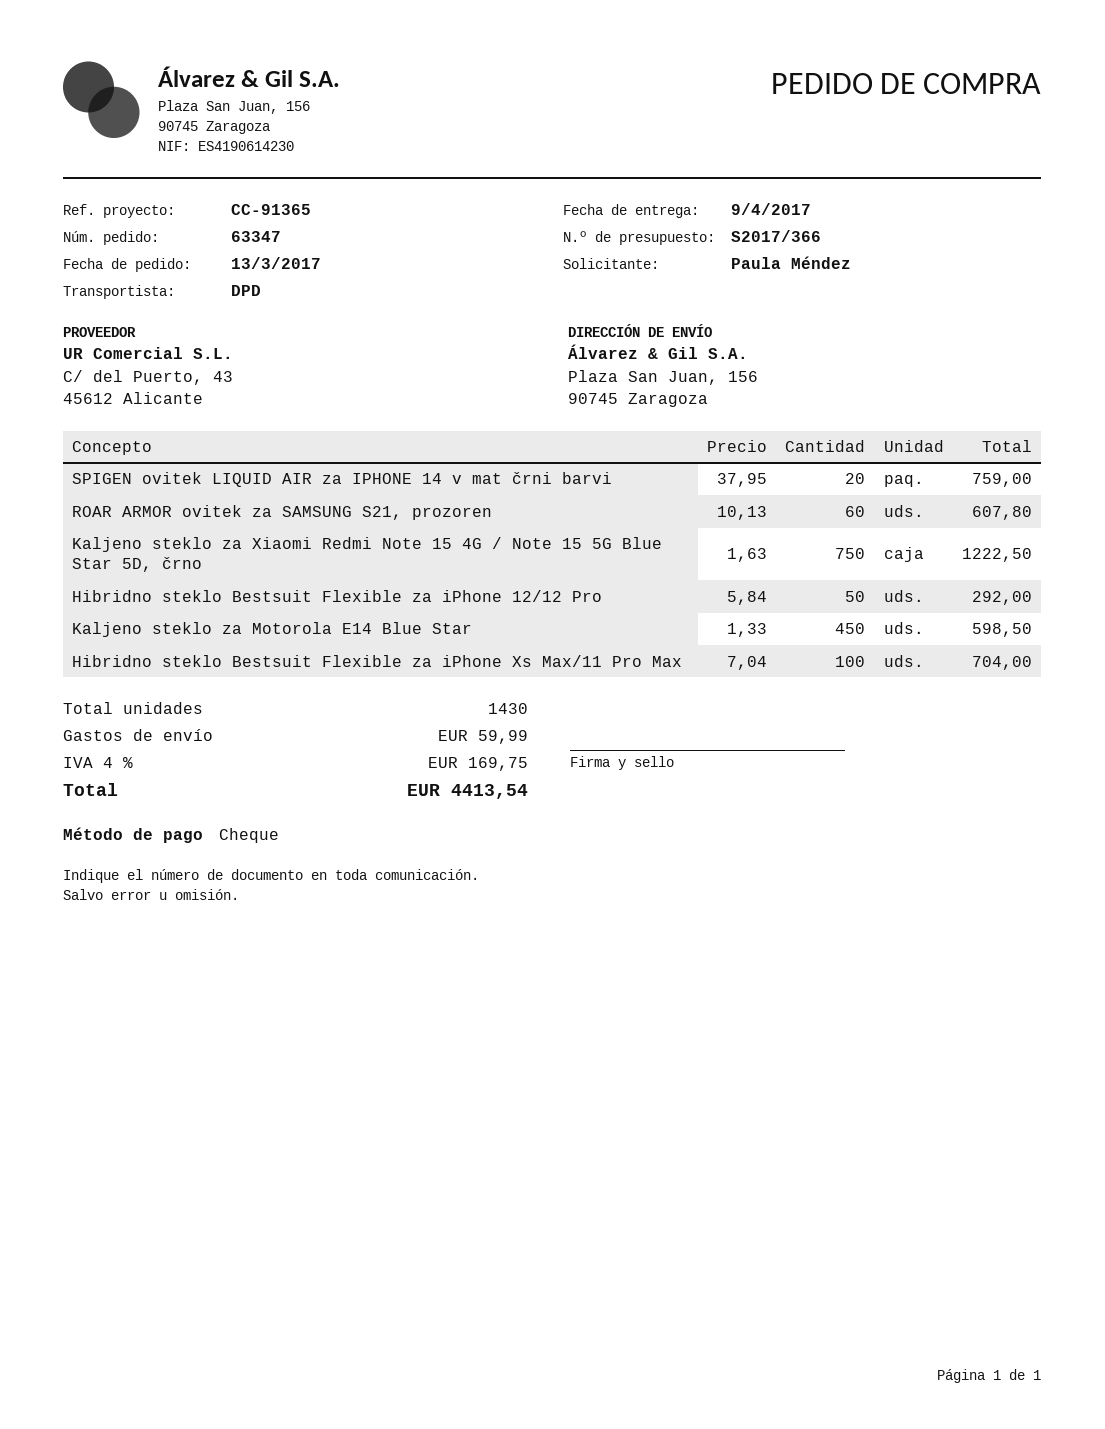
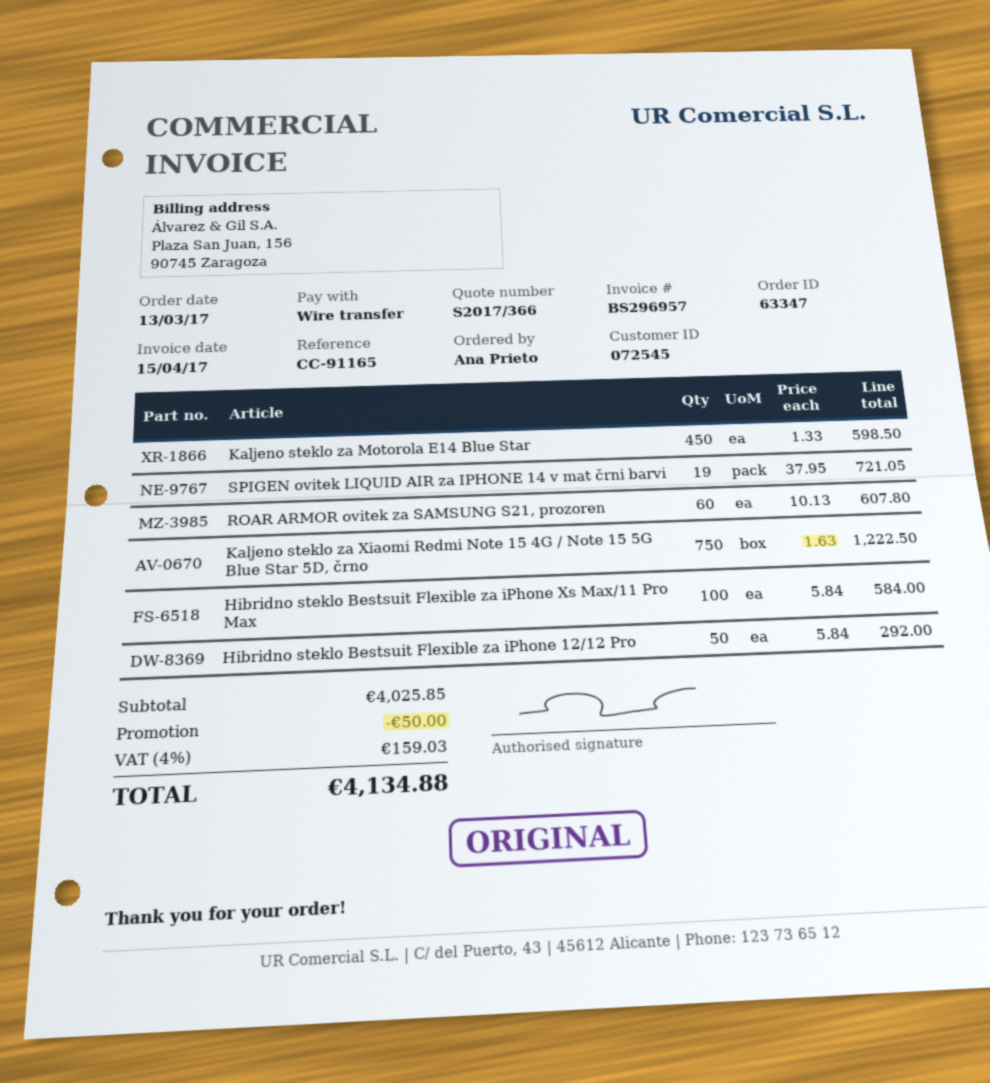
reference: CC-91365 -> CC-91165
ordered by: Paula Méndez -> Ana Prieto
payment method: cheque -> bank transfer
SPIGEN ovitek LIQUID AIR za IPHONE 14 v mat črni barvi: 20 x 37.95 = 759.00 -> 19 x 37.95 = 721.05
Hibridno steklo Bestsuit Flexible za iPhone Xs Max/11 Pro Max: 100 x 7.04 = 704.00 -> 100 x 5.84 = 584.00
discount: none -> 50.00
shipping: 59.99 -> none
tax: 4% = 169.75 -> 4% = 159.03
total: 4413.54 -> 4134.88

